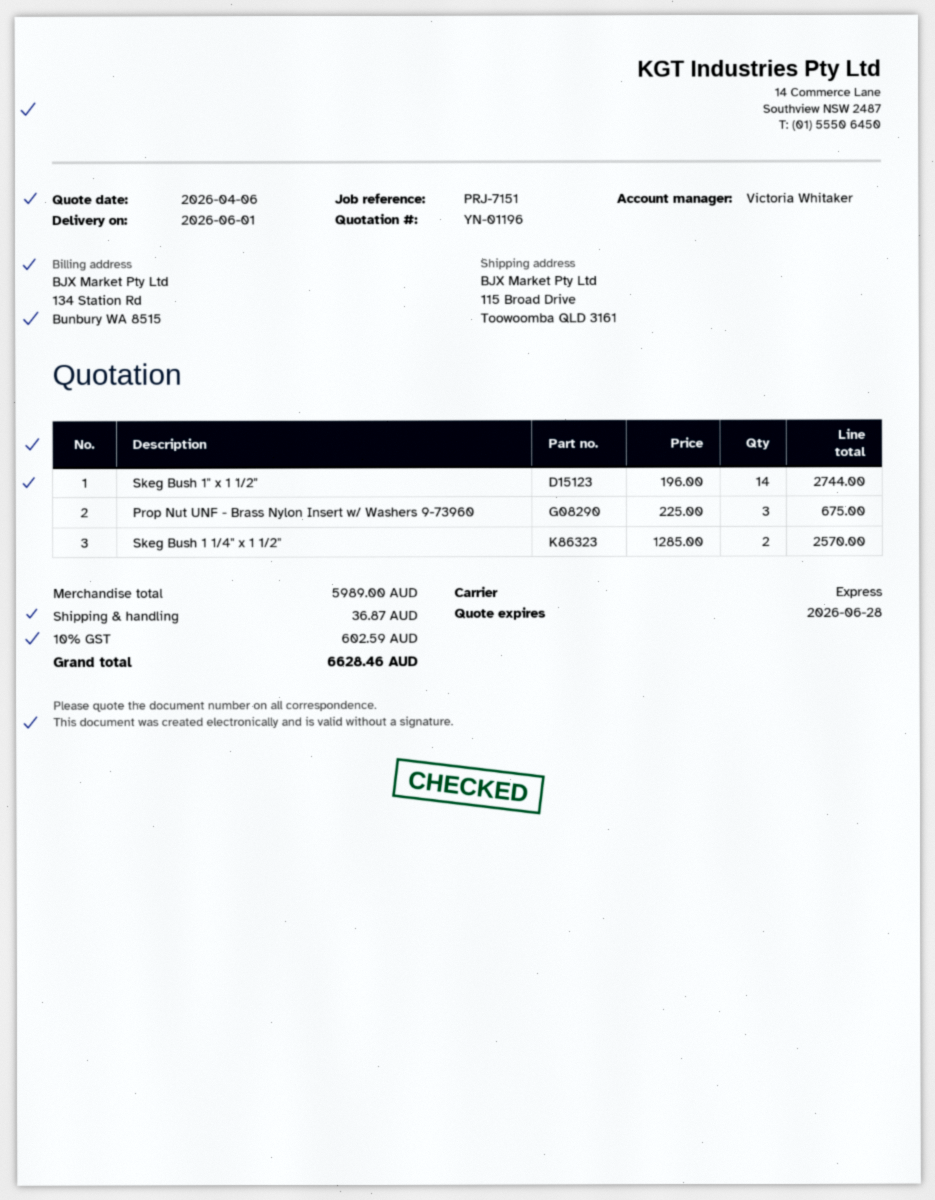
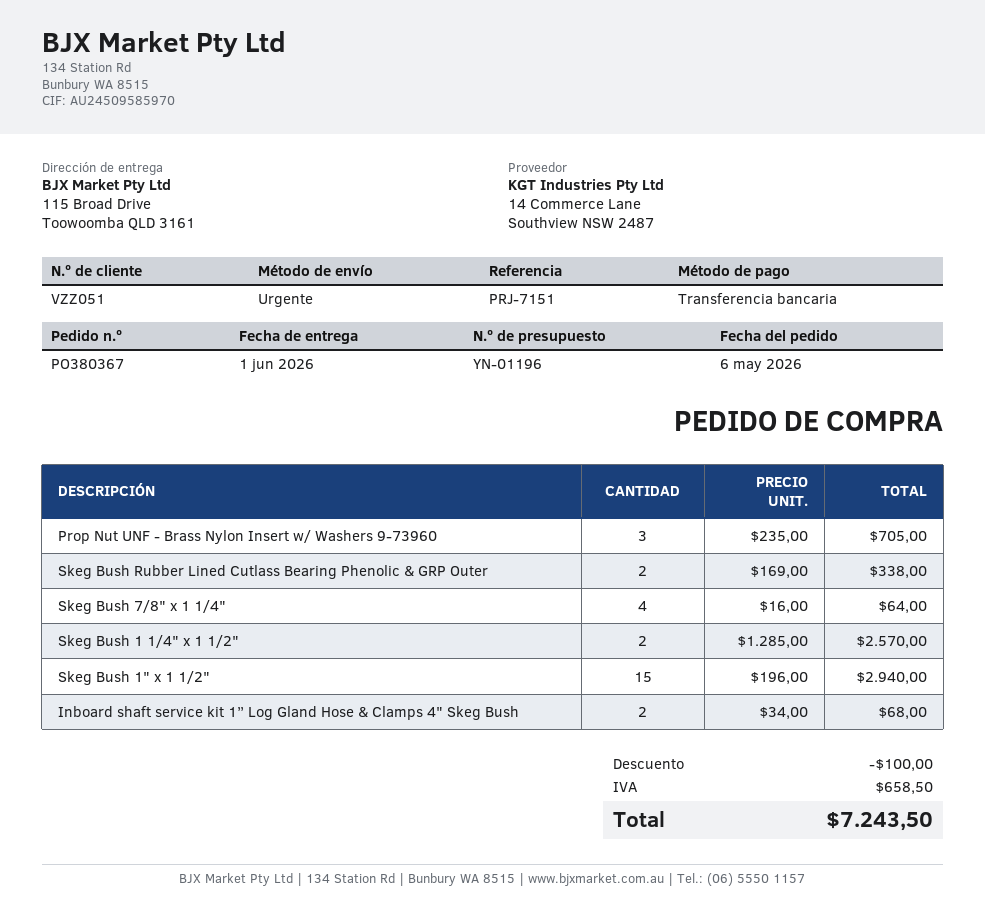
Skeg Bush 1" x 1 1/2": 14 x 196.00 = 2744.00 -> 15 x 196.00 = 2940.00
Prop Nut UNF - Brass Nylon Insert w/ Washers 9-73960: 3 x 225.00 = 675.00 -> 3 x 235.00 = 705.00
Skeg Bush Rubber Lined Cutlass Bearing Phenolic & GRP Outer: none -> 2 x 169.00 = 338.00
Skeg Bush 7/8" x 1 1/4": none -> 4 x 16.00 = 64.00
Inboard shaft service kit 1” Log Gland Hose & Clamps 4" Skeg Bush: none -> 2 x 34.00 = 68.00
discount: none -> 100.00
shipping: 36.87 -> none
tax: 602.59 -> 658.50
total: 6628.46 -> 7243.50

